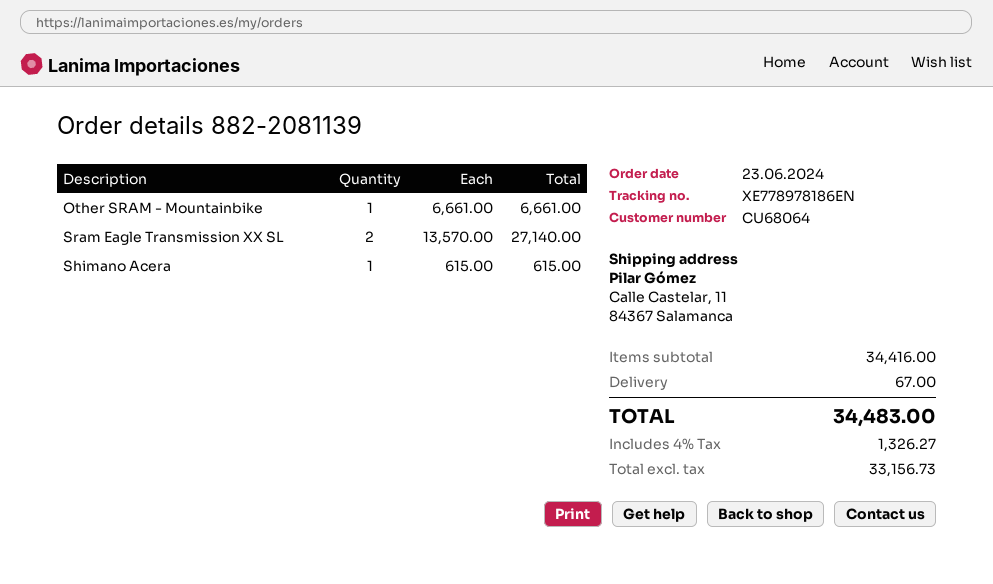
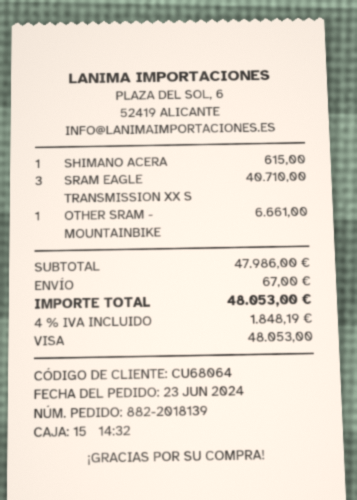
order number: 882-2081139 -> 882-2018139
Sram Eagle Transmission XX SL: 2 for 27140.00 -> 3 for 40710.00
subtotal: 34416.00 -> 47986.00
tax: 4% = 1326.27 -> 4% = 1848.19
total: 34483.00 -> 48053.00

